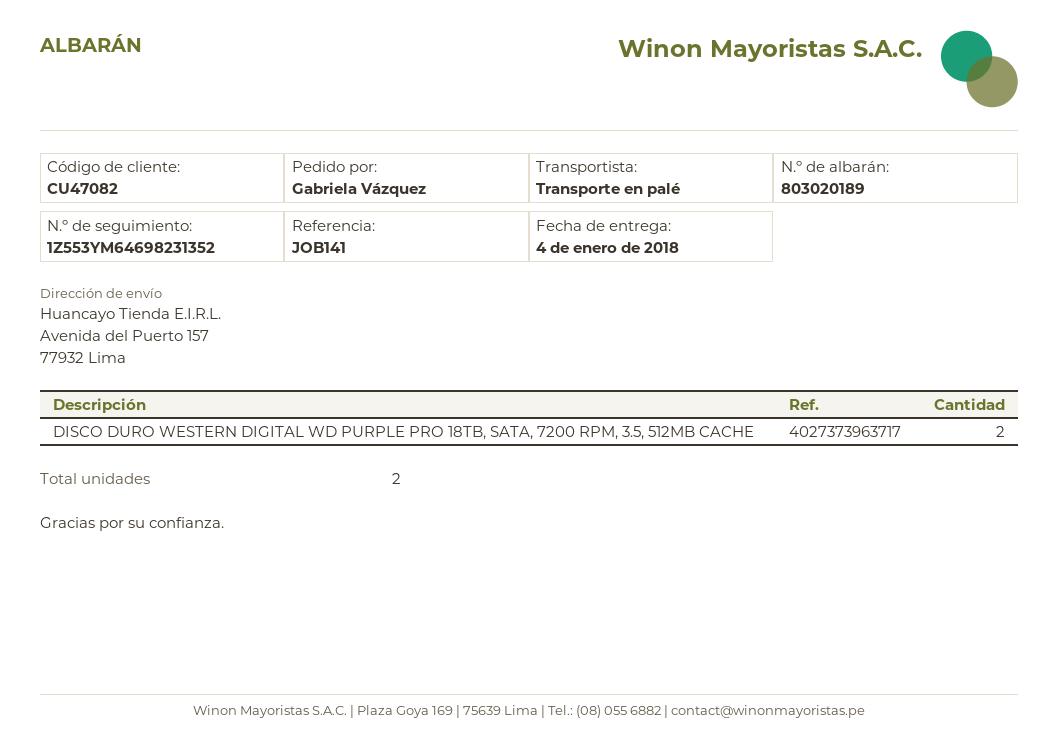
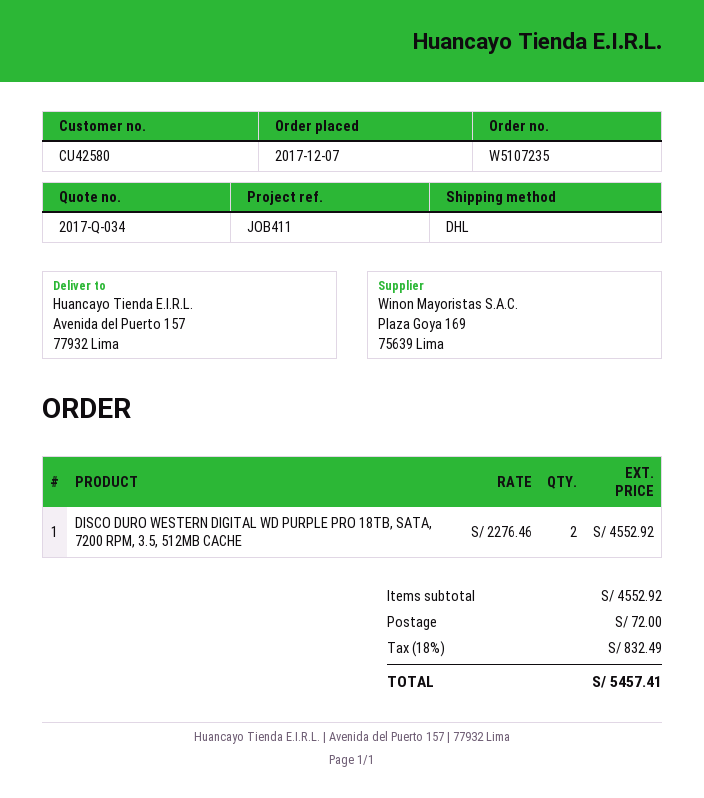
customer number: CU47082 -> CU42580
reference: JOB141 -> JOB411
shipping method: pallet freight -> DHL

